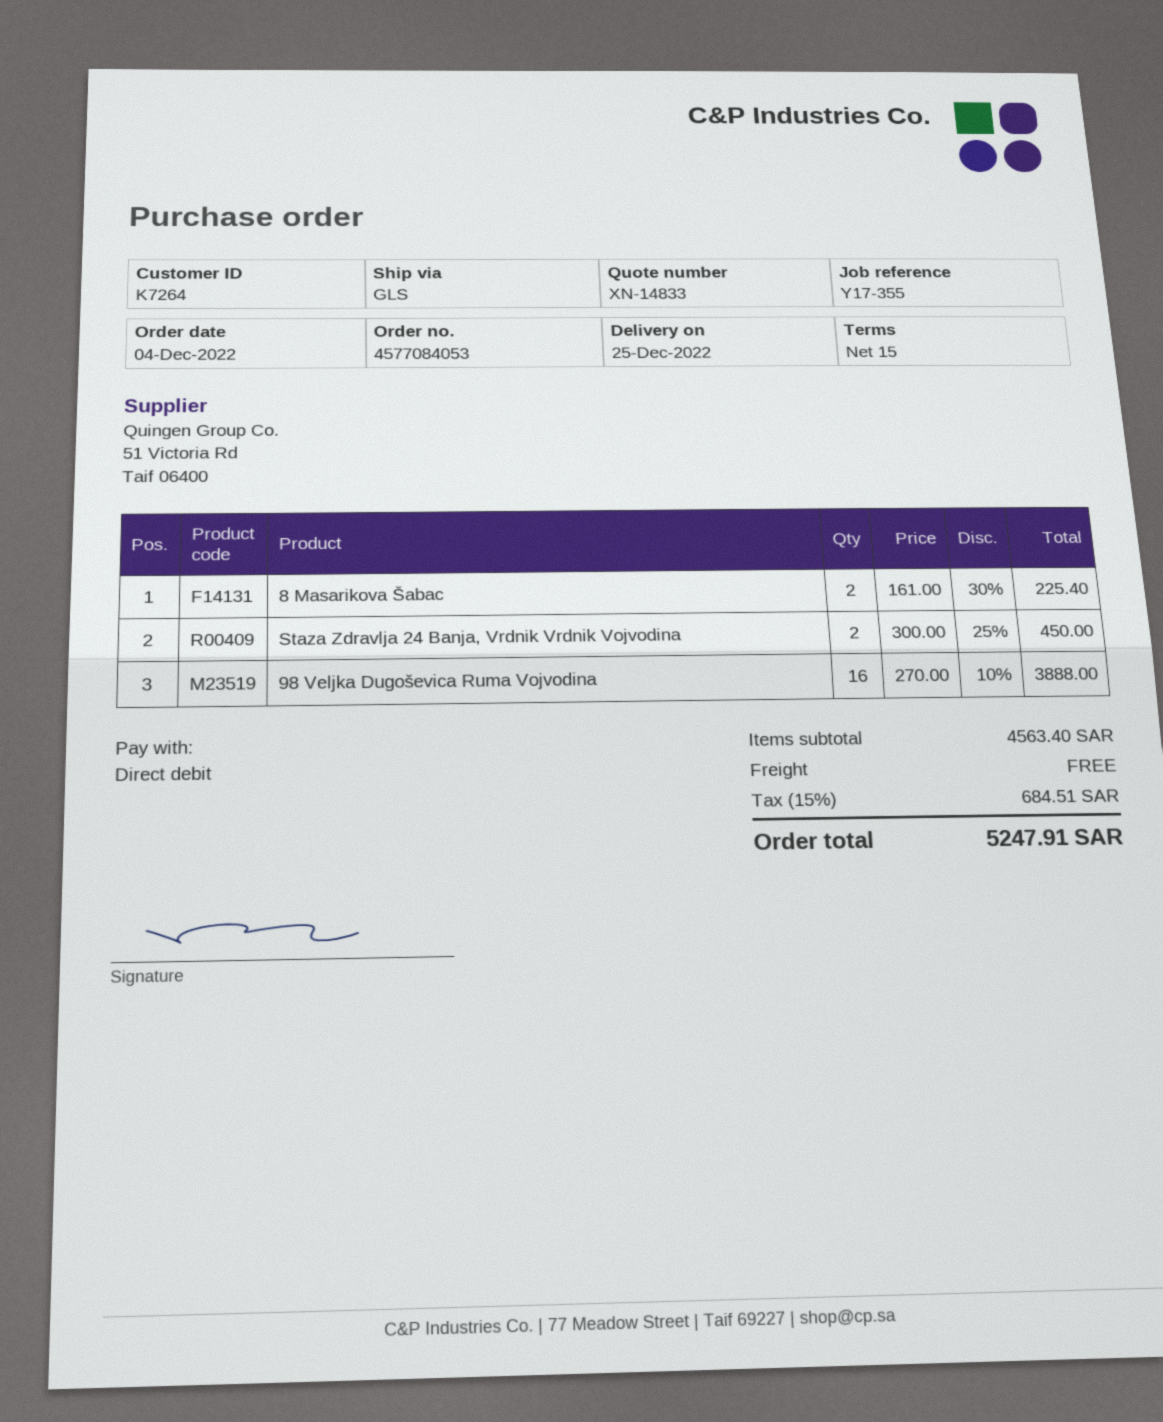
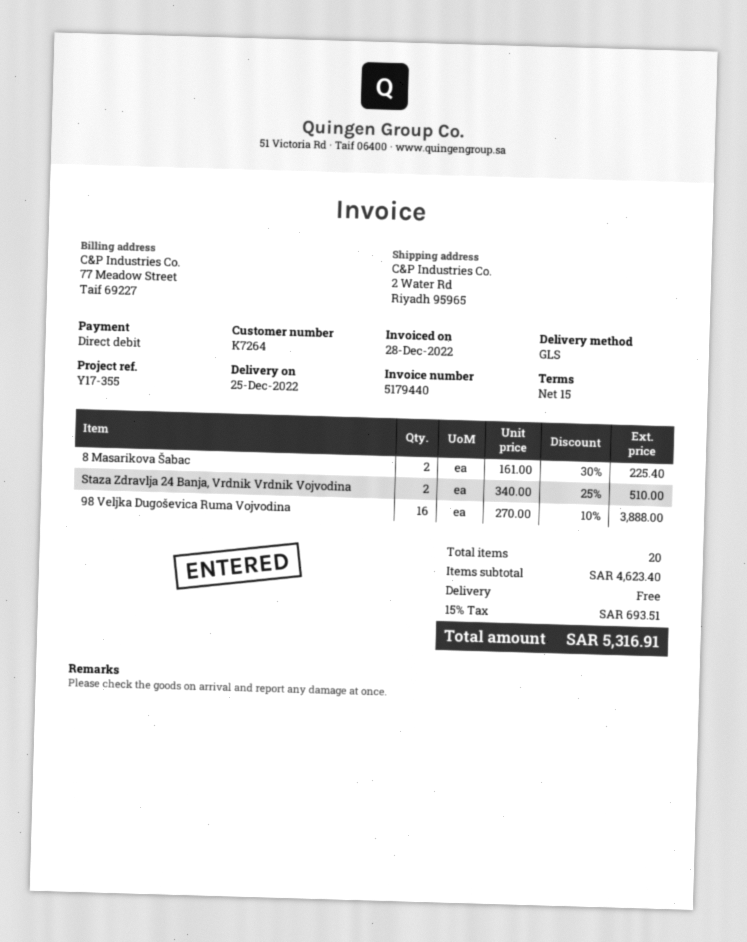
Staza Zdravlja 24 Banja, Vrdnik Vrdnik Vojvodina: 2 x 300.00 - 25% = 450.00 -> 2 x 340.00 - 25% = 510.00
subtotal: 4563.40 -> 4623.40
tax: 15% = 684.51 -> 15% = 693.51
total: 5247.91 -> 5316.91

